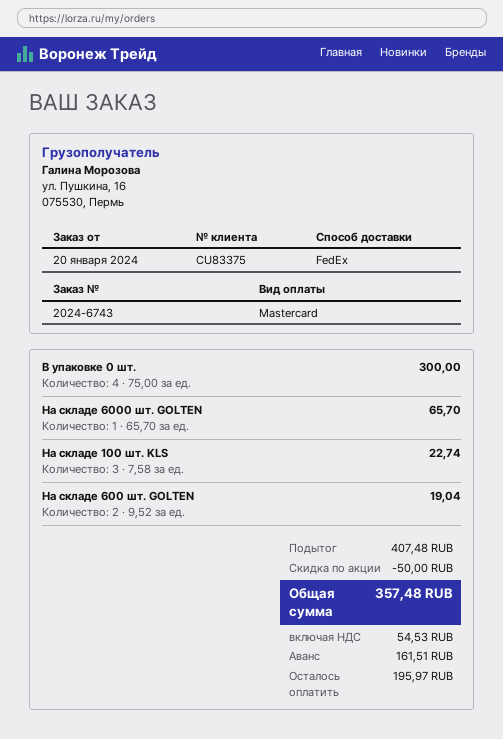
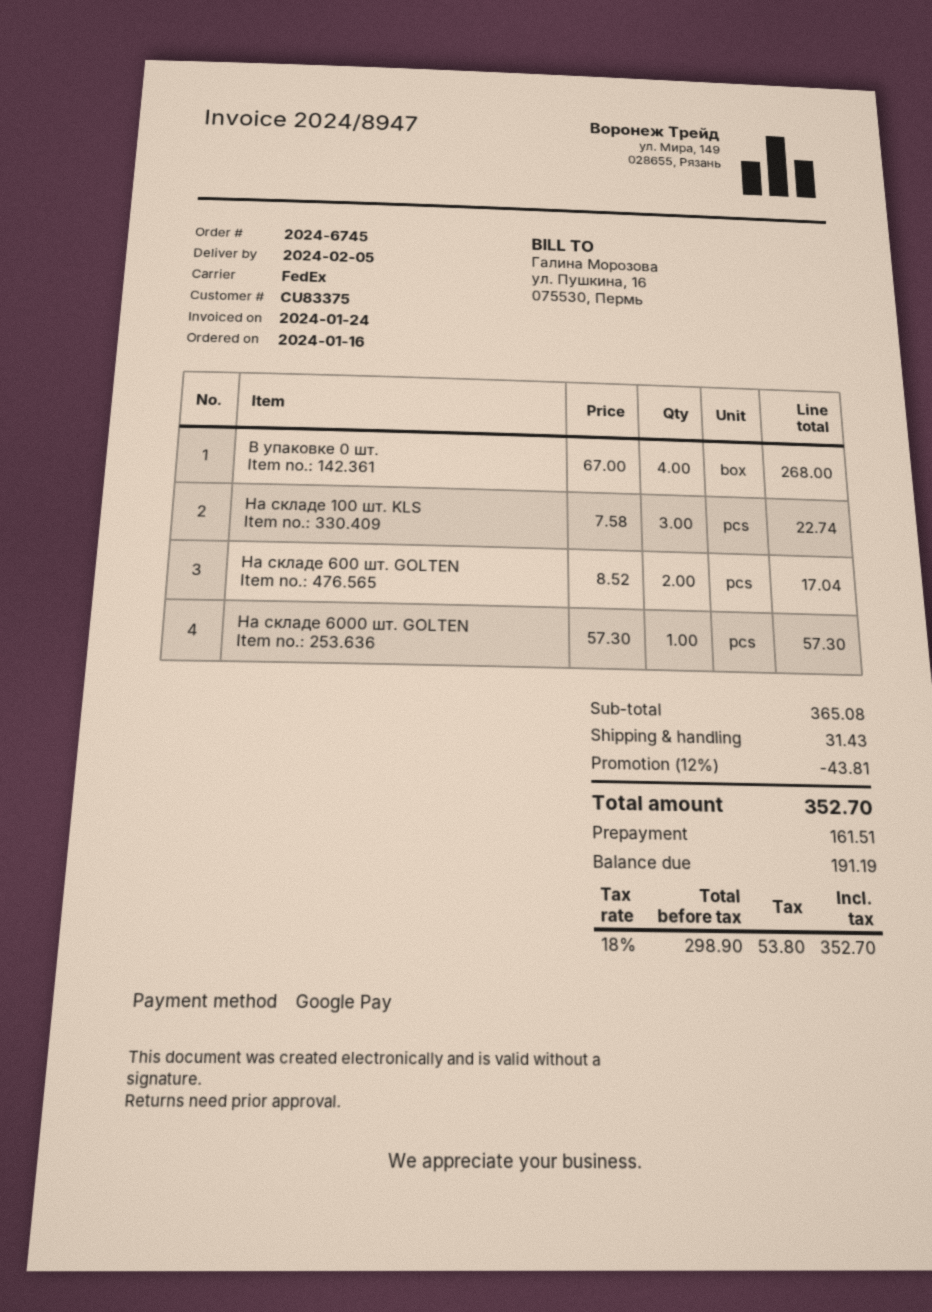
order number: 2024-6743 -> 2024-6745
order date: 2024-01-20 -> 2024-01-16
payment method: Mastercard -> Google Pay
В упаковке 0 шт.: 4 x 75.00 = 300.00 -> 4 x 67.00 = 268.00
На складе 6000 шт. GOLTEN: 1 x 65.70 = 65.70 -> 1 x 57.30 = 57.30
На складе 600 шт. GOLTEN: 2 x 9.52 = 19.04 -> 2 x 8.52 = 17.04
subtotal: 407.48 -> 365.08
discount: 50.00 -> 43.81
shipping: none -> 31.43
tax: 54.53 -> 53.80
total: 357.48 -> 352.70
balance: 195.97 -> 191.19

